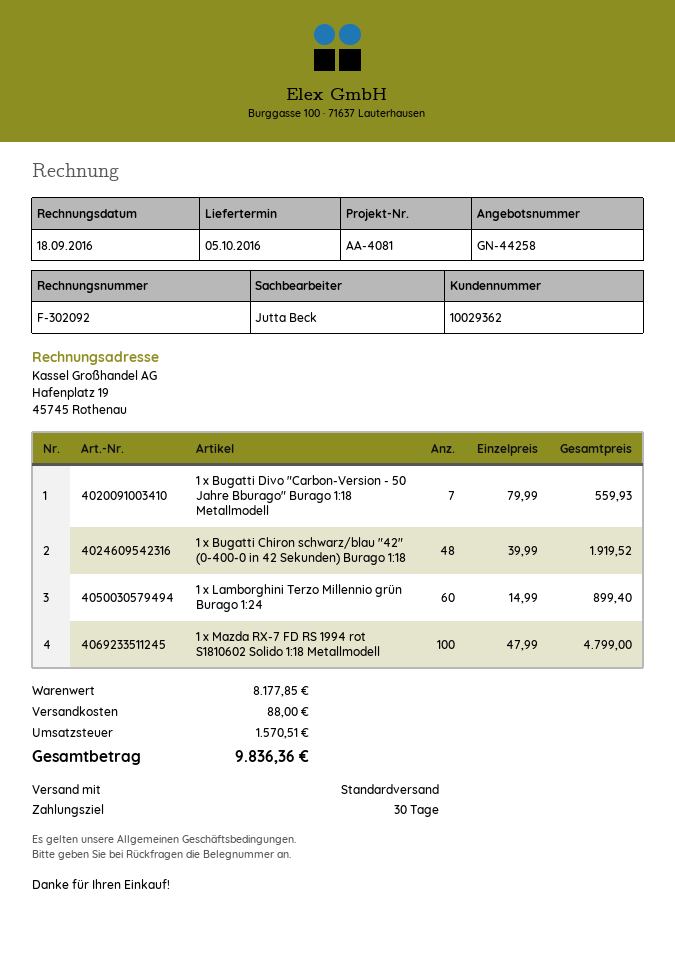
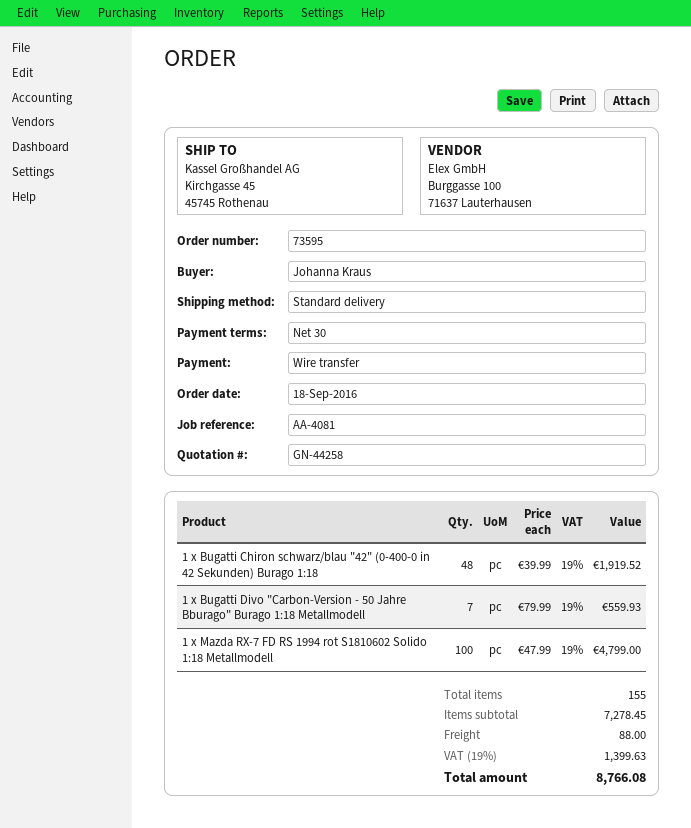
1 x Lamborghini Terzo Millennio grün Burago 1:24: 60 x 14.99 = 899.40 -> none
subtotal: 8177.85 -> 7278.45
tax: 1570.51 -> 1399.63
total: 9836.36 -> 8766.08

